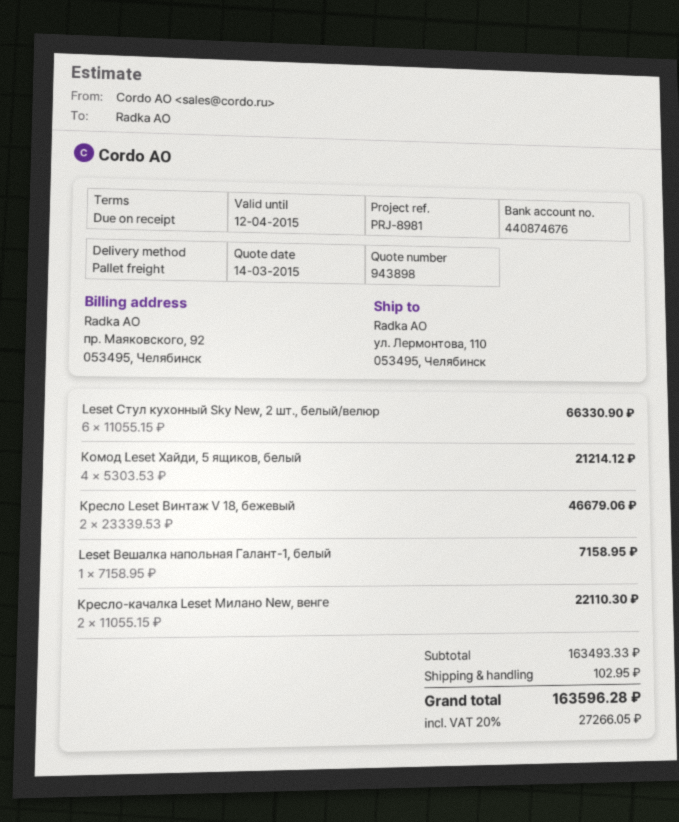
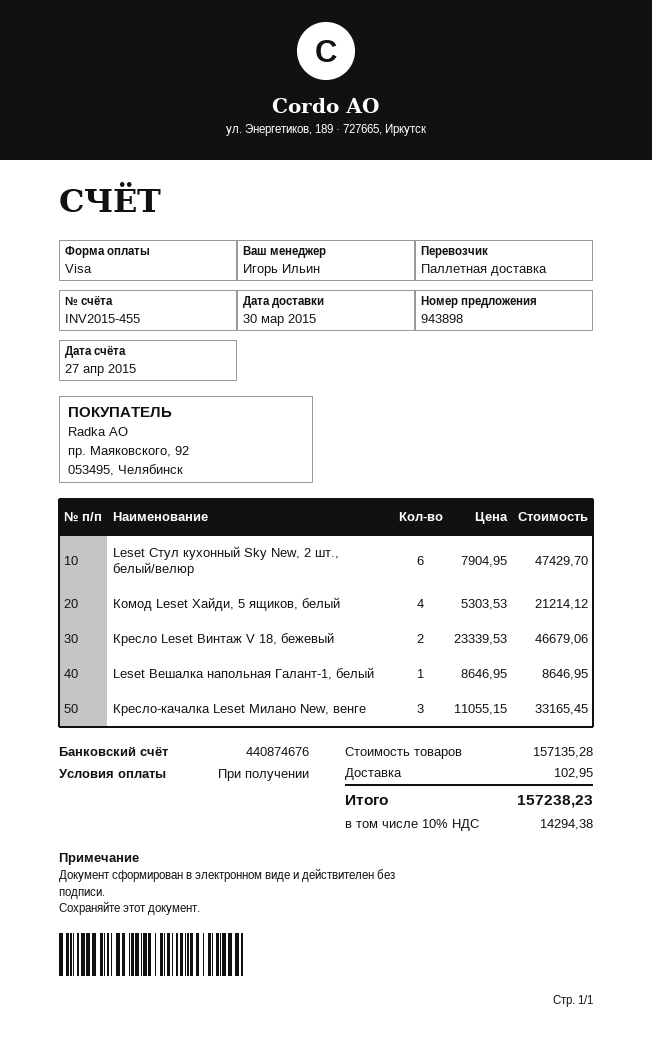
Leset Стул кухонный Sky New, 2 шт., белый/велюр: 6 x 11055.15 = 66330.90 -> 6 x 7904.95 = 47429.70
Leset Вешалка напольная Галант-1, белый: 1 x 7158.95 = 7158.95 -> 1 x 8646.95 = 8646.95
Кресло-качалка Leset Милано New, венге: 2 x 11055.15 = 22110.30 -> 3 x 11055.15 = 33165.45
subtotal: 163493.33 -> 157135.28
tax: 20% = 27266.05 -> 10% = 14294.38
total: 163596.28 -> 157238.23

